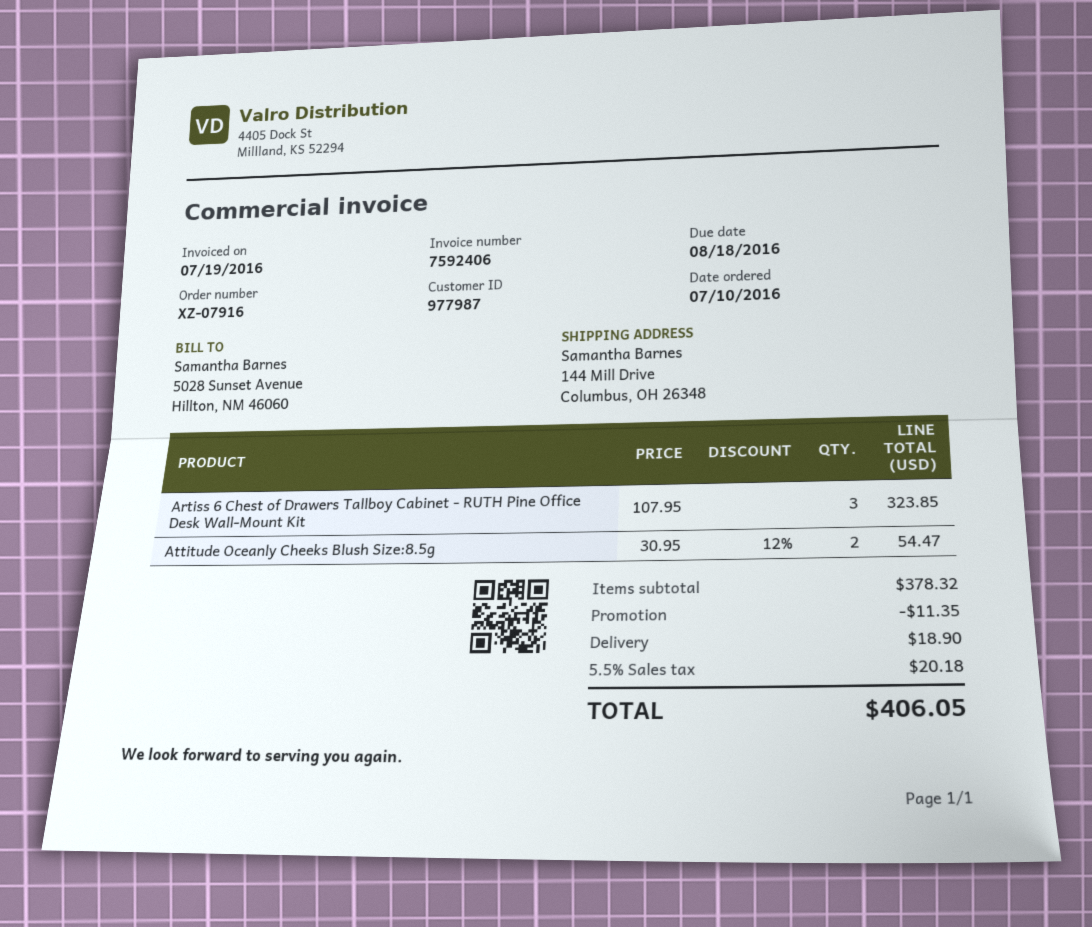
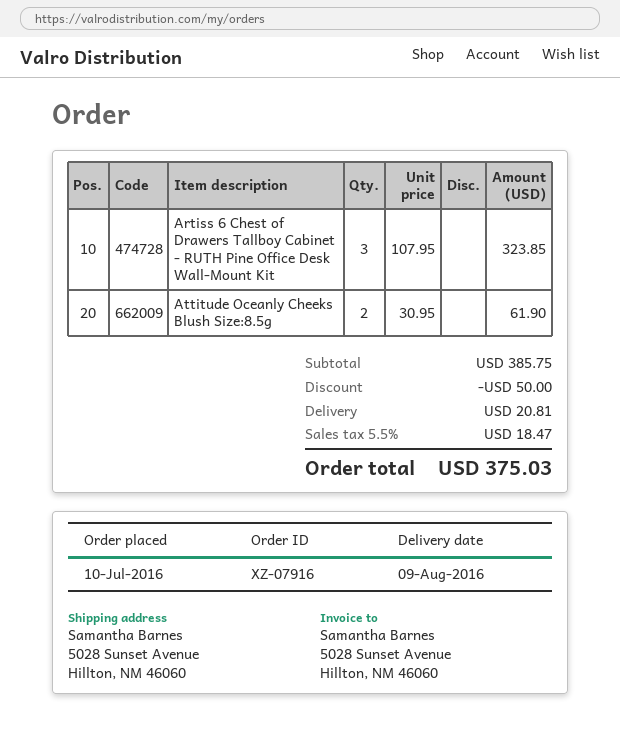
ship to: 144 Mill Drive, Columbus, OH 26348 -> 5028 Sunset Avenue, Hillton, NM 46060
Attitude Oceanly Cheeks Blush Size:8.5g: 2 x 30.95 - 12% = 54.47 -> 2 x 30.95 = 61.90
subtotal: 378.32 -> 385.75
discount: 11.35 -> 50.00
shipping: 18.90 -> 20.81
tax: 5.5% = 20.18 -> 5.5% = 18.47
total: 406.05 -> 375.03

